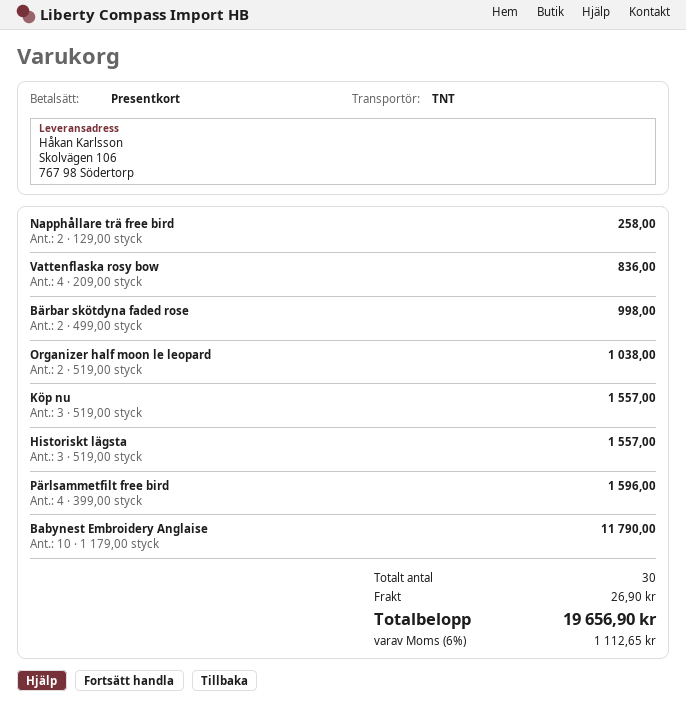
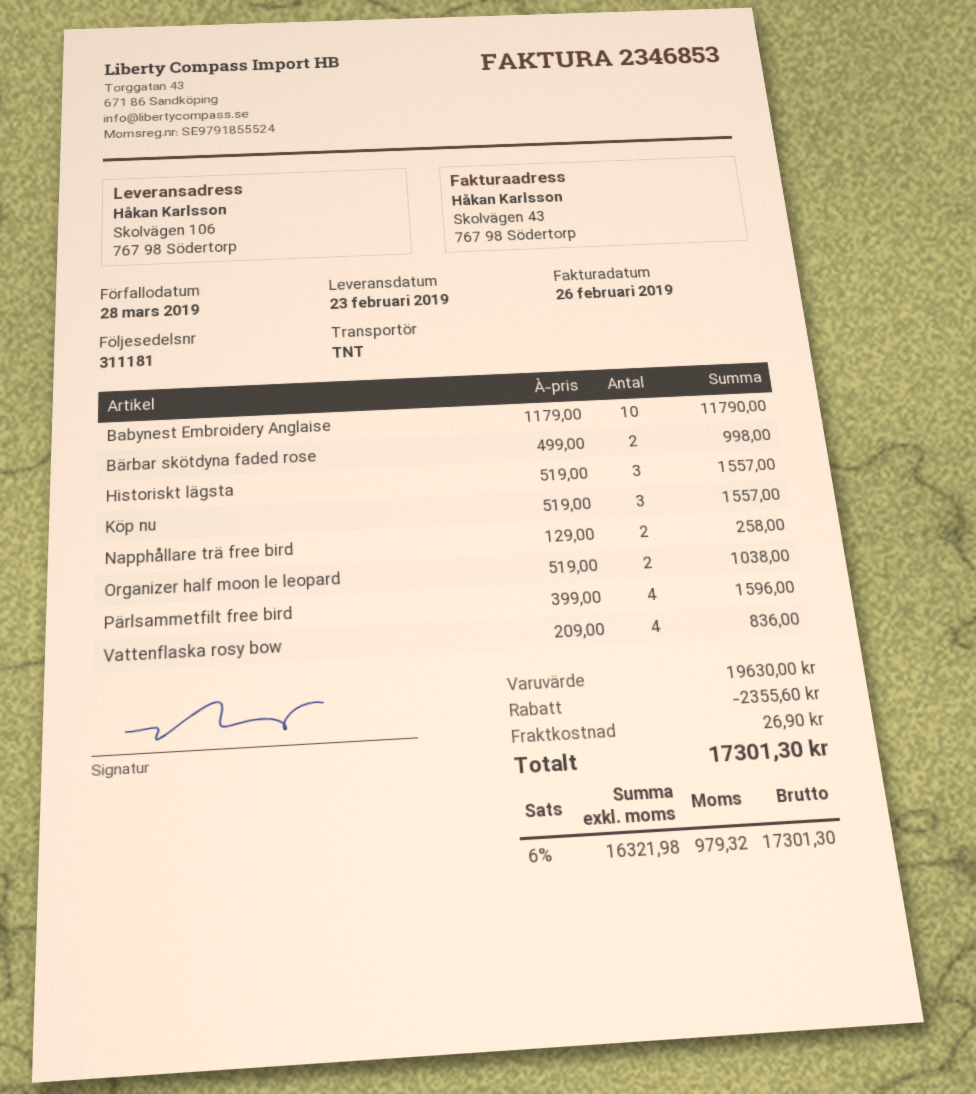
discount: none -> 2355.60
tax: 6% = 1112.65 -> 6% = 979.32
total: 19656.90 -> 17301.30

